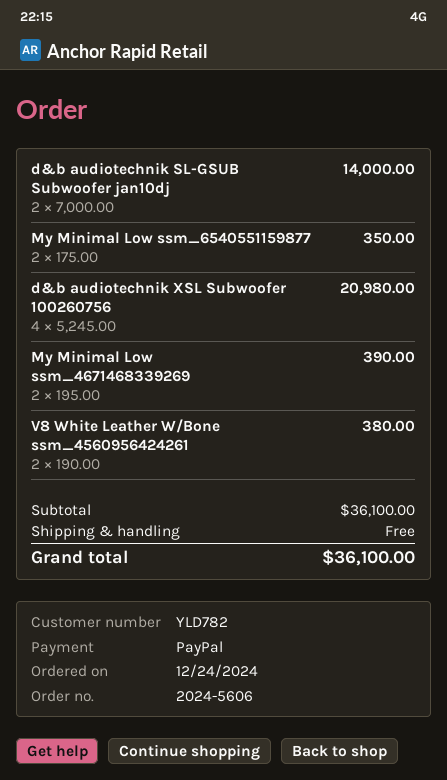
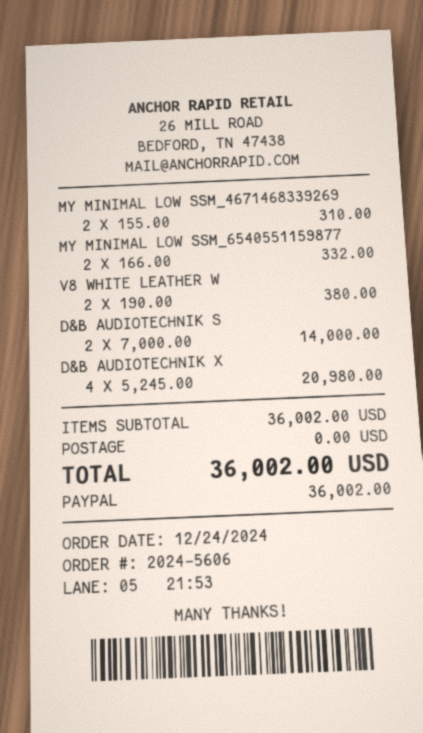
My Minimal Low ssm_6540551159877: 2 x 175.00 = 350.00 -> 2 x 166.00 = 332.00
My Minimal Low ssm_4671468339269: 2 x 195.00 = 390.00 -> 2 x 155.00 = 310.00
subtotal: 36100.00 -> 36002.00
total: 36100.00 -> 36002.00

